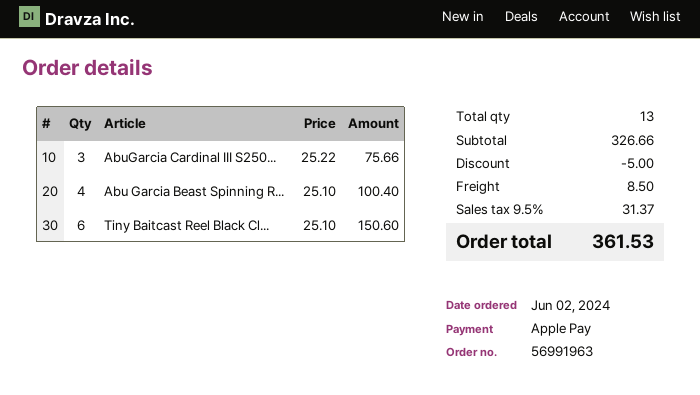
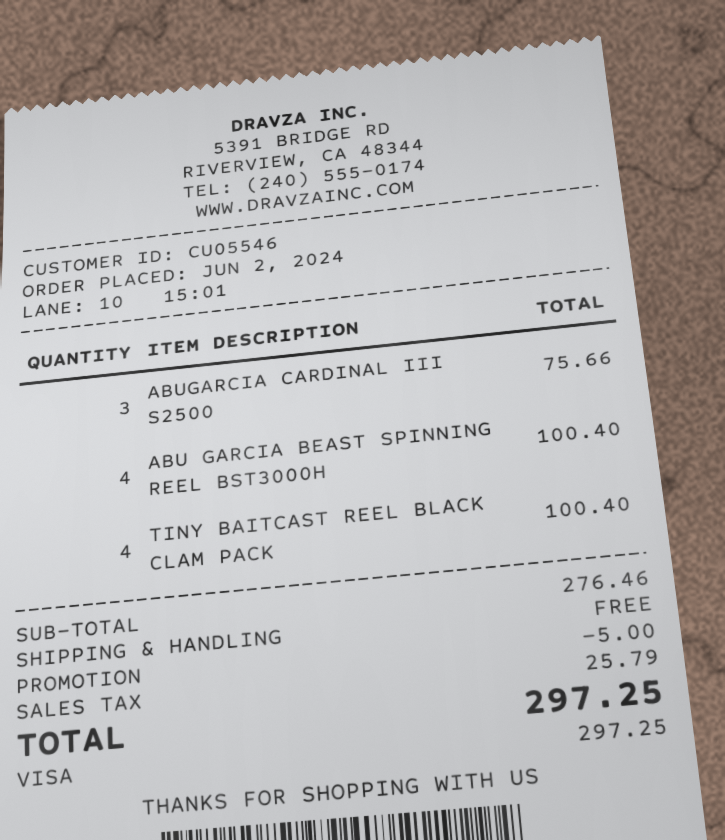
payment method: Apple Pay -> Visa
Tiny Baitcast Reel Black Cl...: 6 for 150.60 -> 4 for 100.40
subtotal: 326.66 -> 276.46
shipping: 8.50 -> 0.00
tax: 31.37 -> 25.79
total: 361.53 -> 297.25

